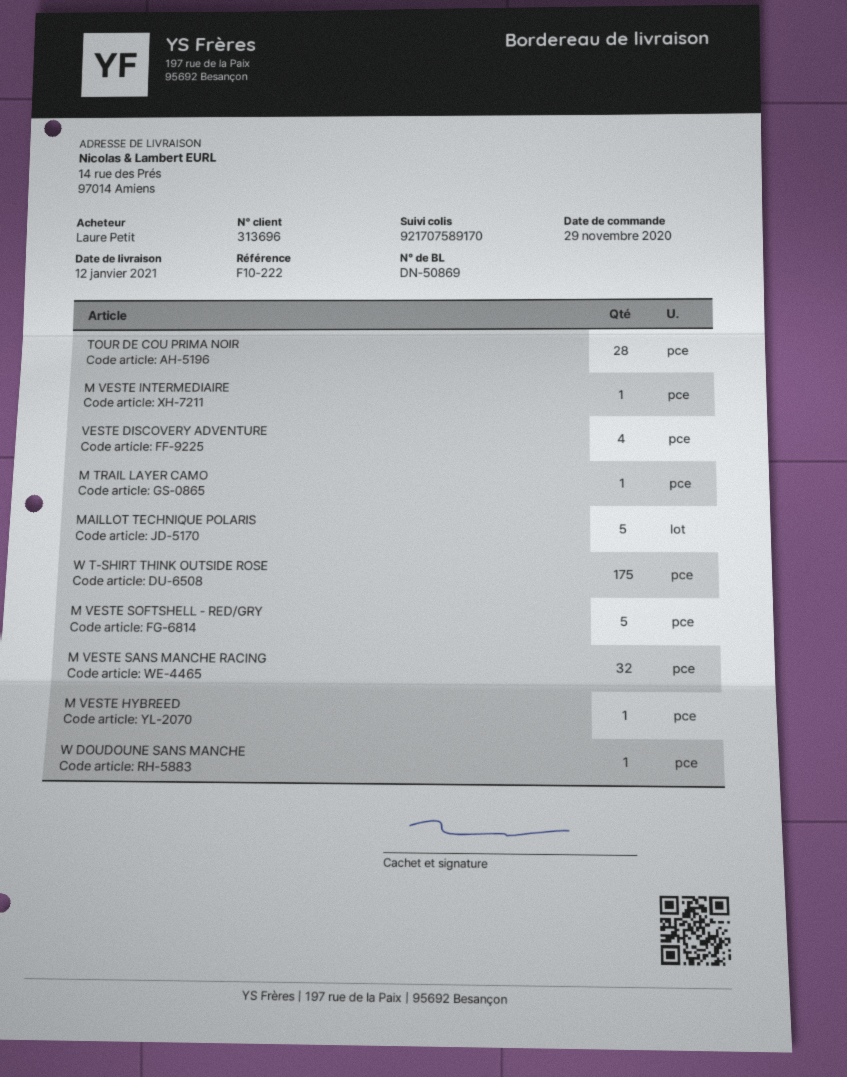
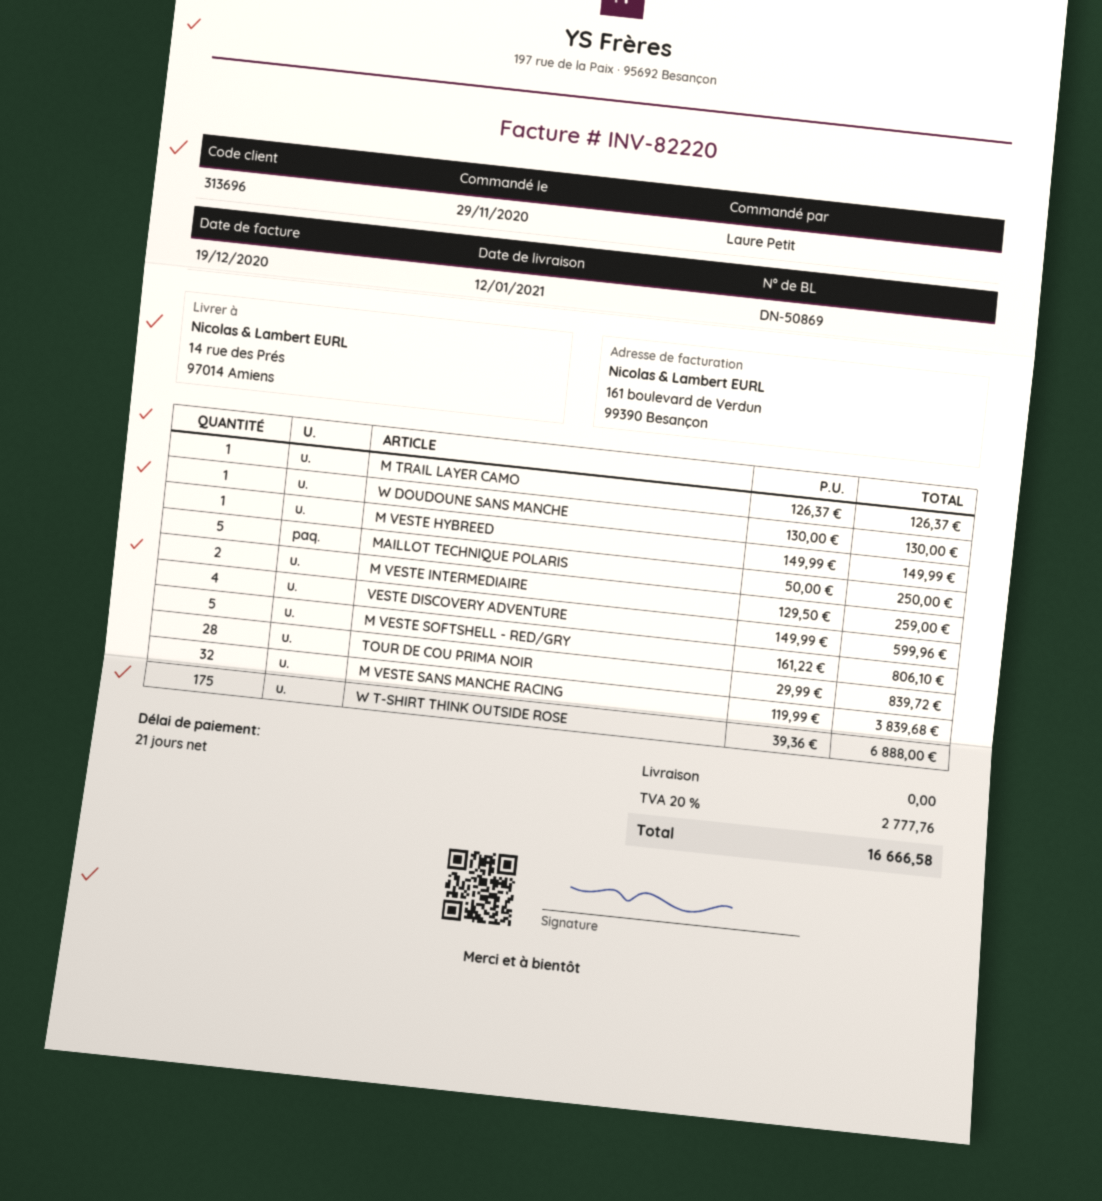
M VESTE INTERMEDIAIRE: 1 -> 2

